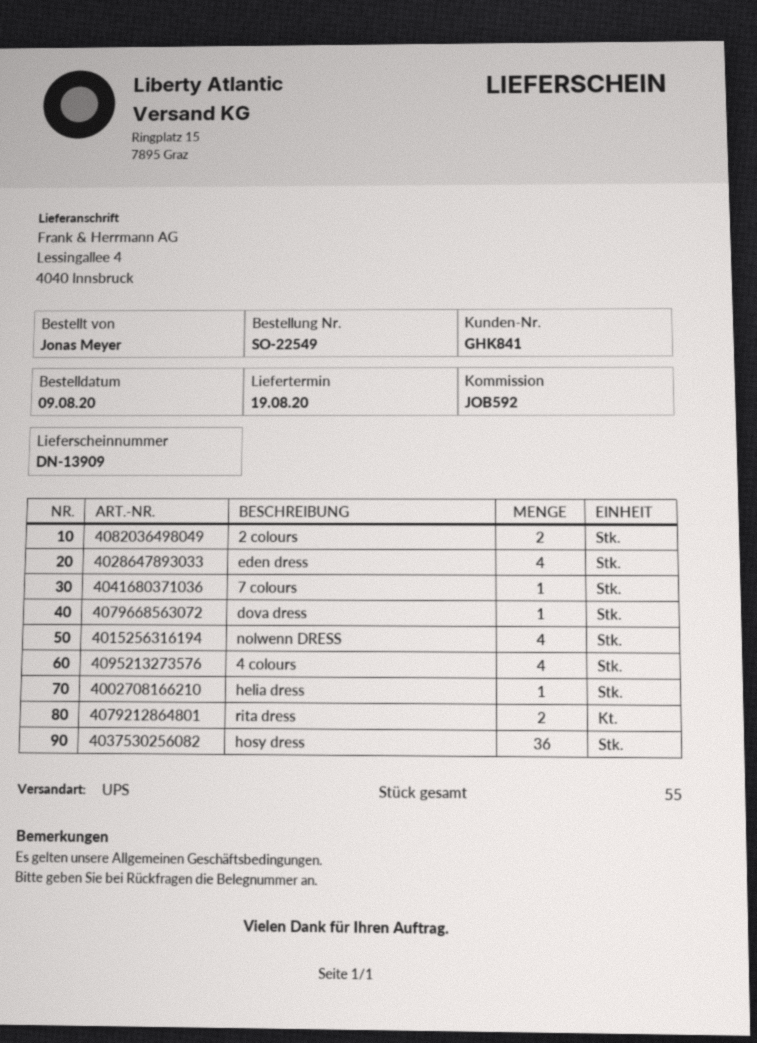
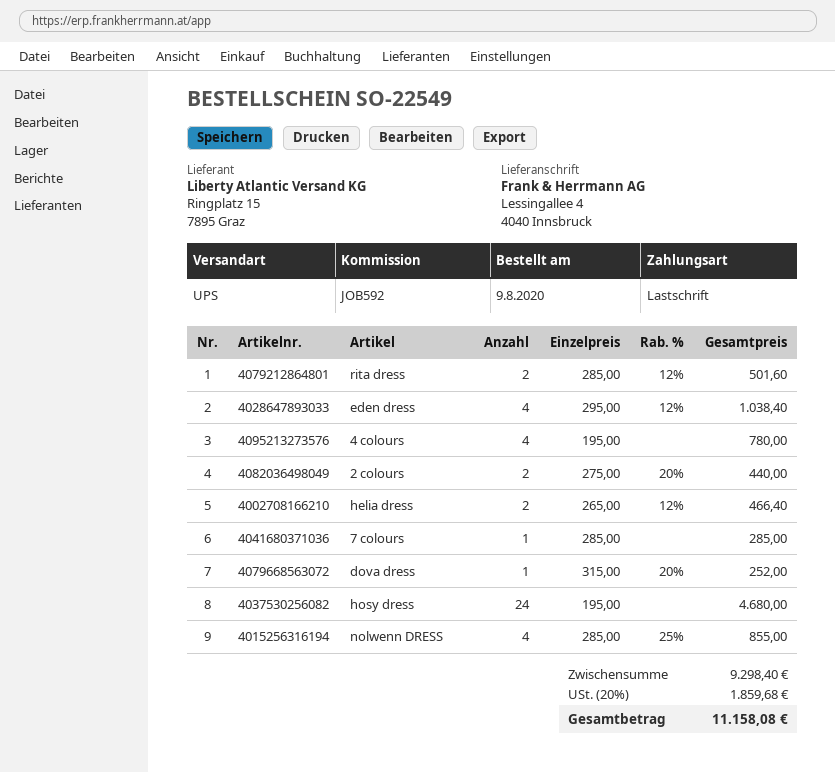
helia dress: 1 -> 2
hosy dress: 36 -> 24

